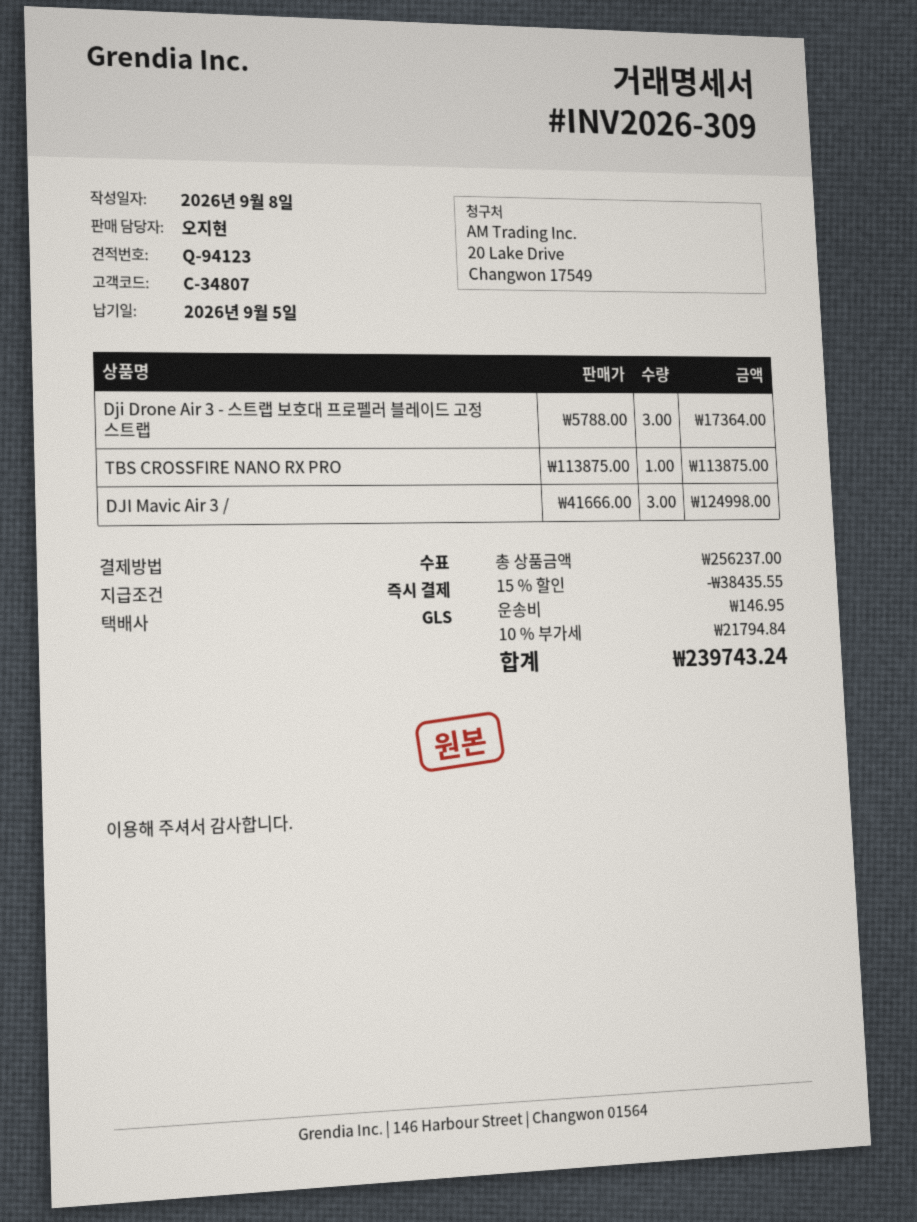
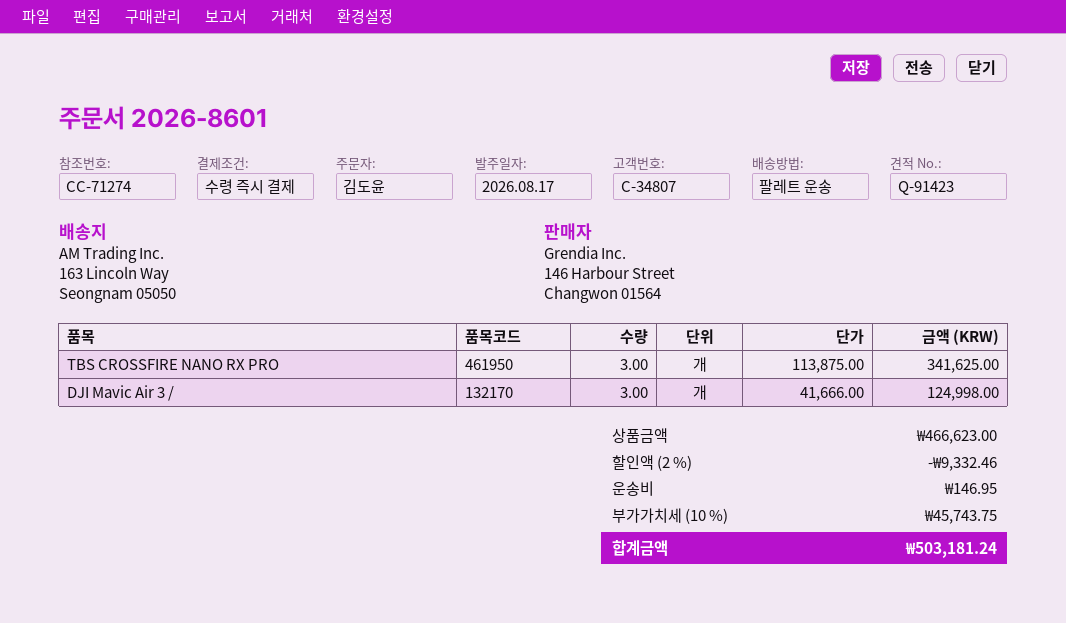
quote number: Q-94123 -> Q-91423
shipping method: GLS -> pallet freight
Dji Drone Air 3 - 스트랩 보호대 프로펠러 블레이드 고정 스트랩: 3 x 5788.00 = 17364.00 -> none
TBS CROSSFIRE NANO RX PRO: 1 x 113875.00 = 113875.00 -> 3 x 113875.00 = 341625.00
subtotal: 256237.00 -> 466623.00
discount: 15% = 38435.55 -> 2% = 9332.46
tax: 10% = 21794.84 -> 10% = 45743.75
total: 239743.24 -> 503181.24

